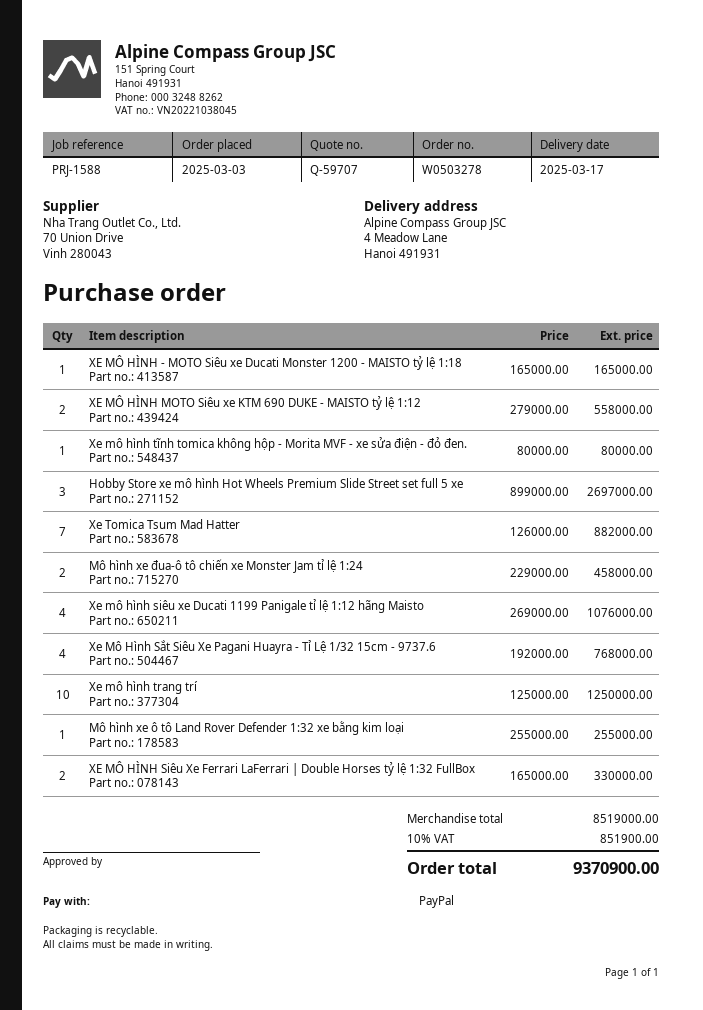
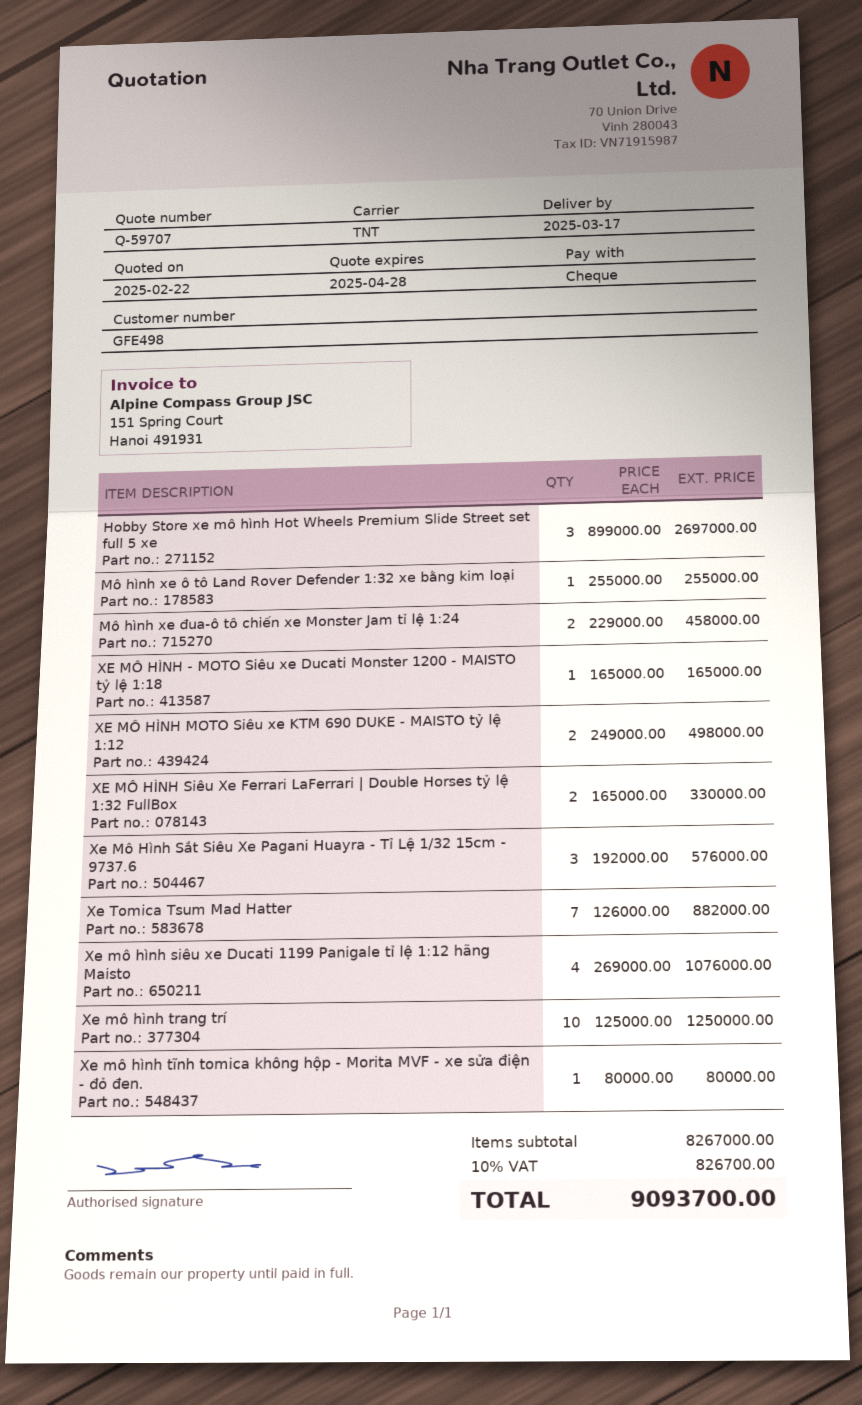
payment method: PayPal -> cheque
XE MÔ HÌNH MOTO Siêu xe KTM 690 DUKE - MAISTO tỷ lệ 1:12: 2 x 279000.00 = 558000.00 -> 2 x 249000.00 = 498000.00
Xe Mô Hình Sắt Siêu Xe Pagani Huayra - Tỉ Lệ 1/32 15cm - 9737.6: 4 x 192000.00 = 768000.00 -> 3 x 192000.00 = 576000.00
subtotal: 8519000.00 -> 8267000.00
tax: 10% = 851900.00 -> 10% = 826700.00
total: 9370900.00 -> 9093700.00

